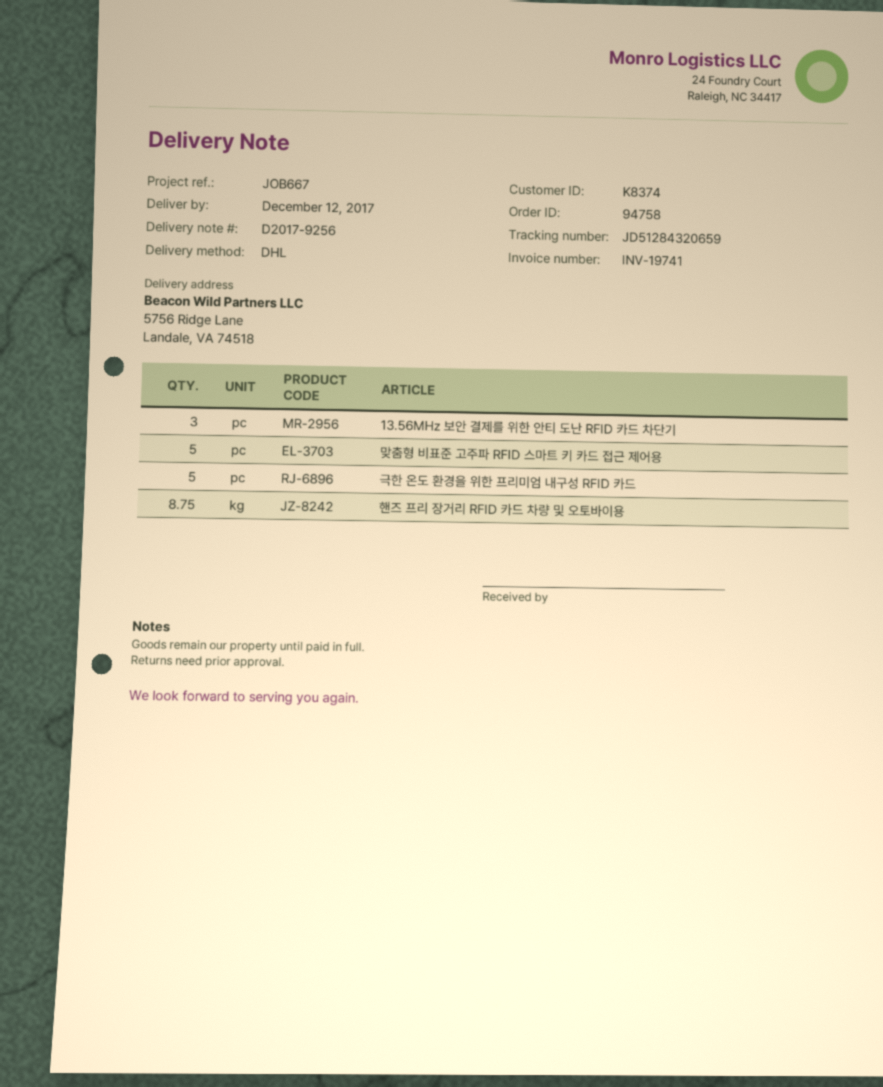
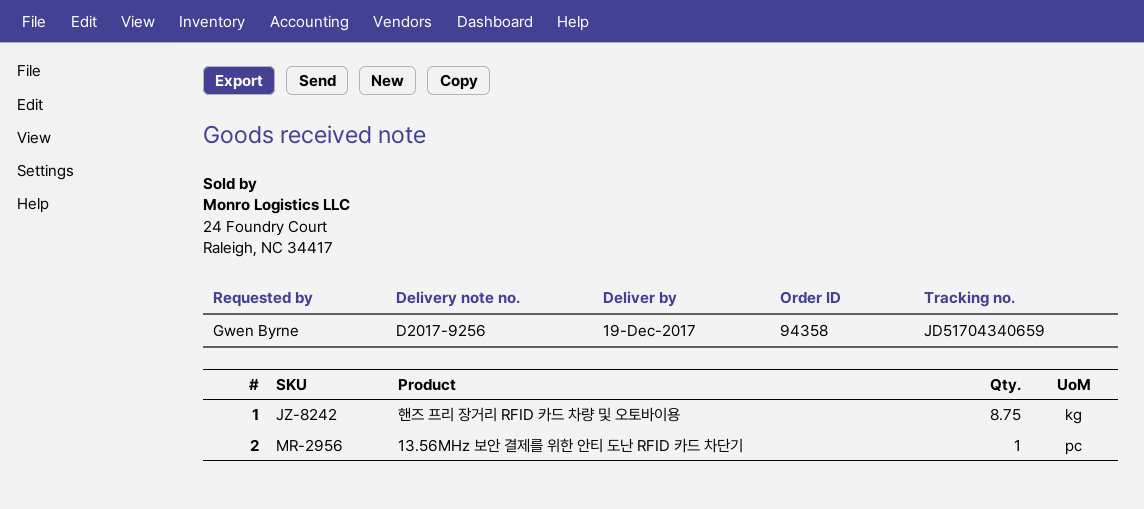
order number: 94758 -> 94358
delivery date: 2017-12-12 -> 2017-12-19
tracking number: JD51284320659 -> JD51704340659
13.56MHz 보안 결제를 위한 안티 도난 RFID 카드 차단기: 3 -> 1
맞춤형 비표준 고주파 RFID 스마트 키 카드 접근 제어용: 5 -> none
극한 온도 환경을 위한 프리미엄 내구성 RFID 카드: 5 -> none

